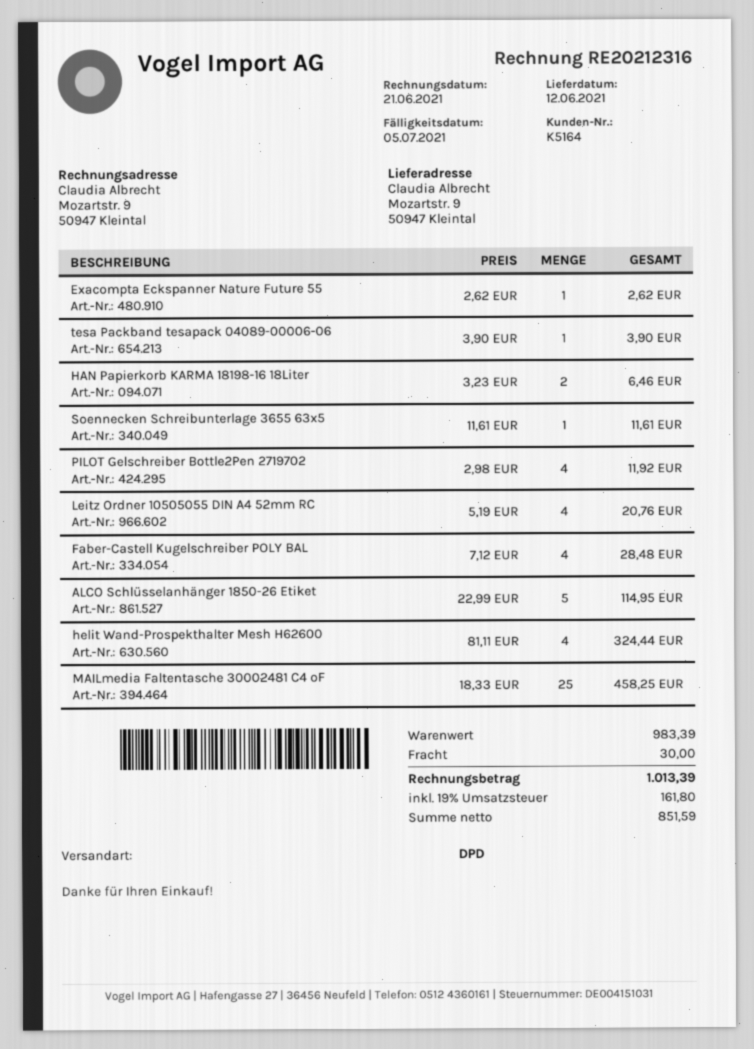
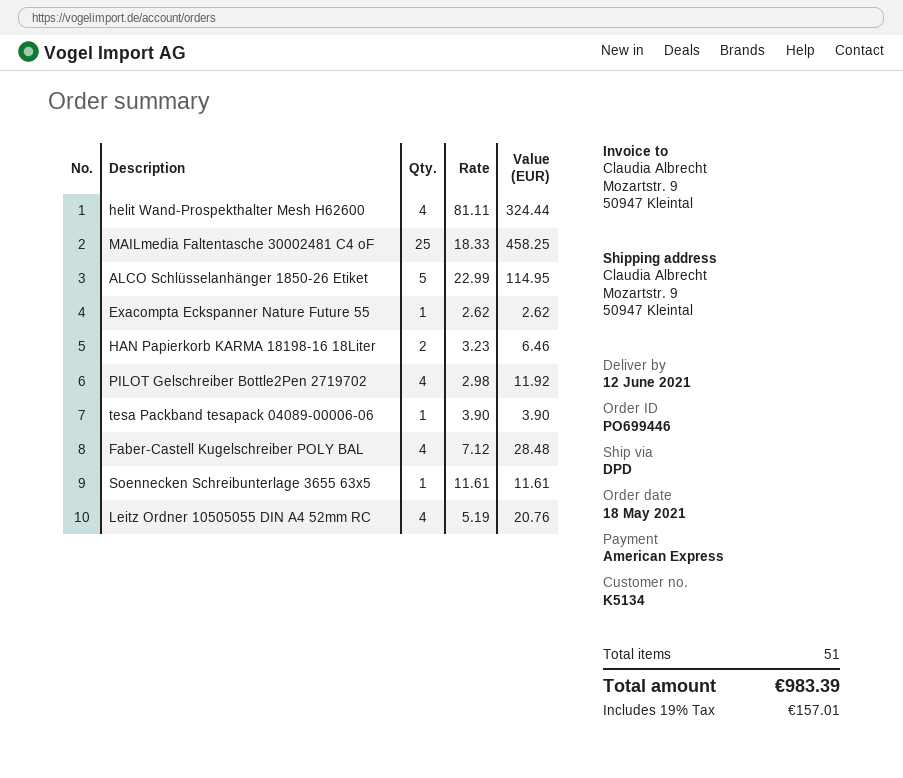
customer number: K5164 -> K5134
shipping: 30.00 -> none
tax: 19% = 161.80 -> 19% = 157.01
total: 1013.39 -> 983.39

